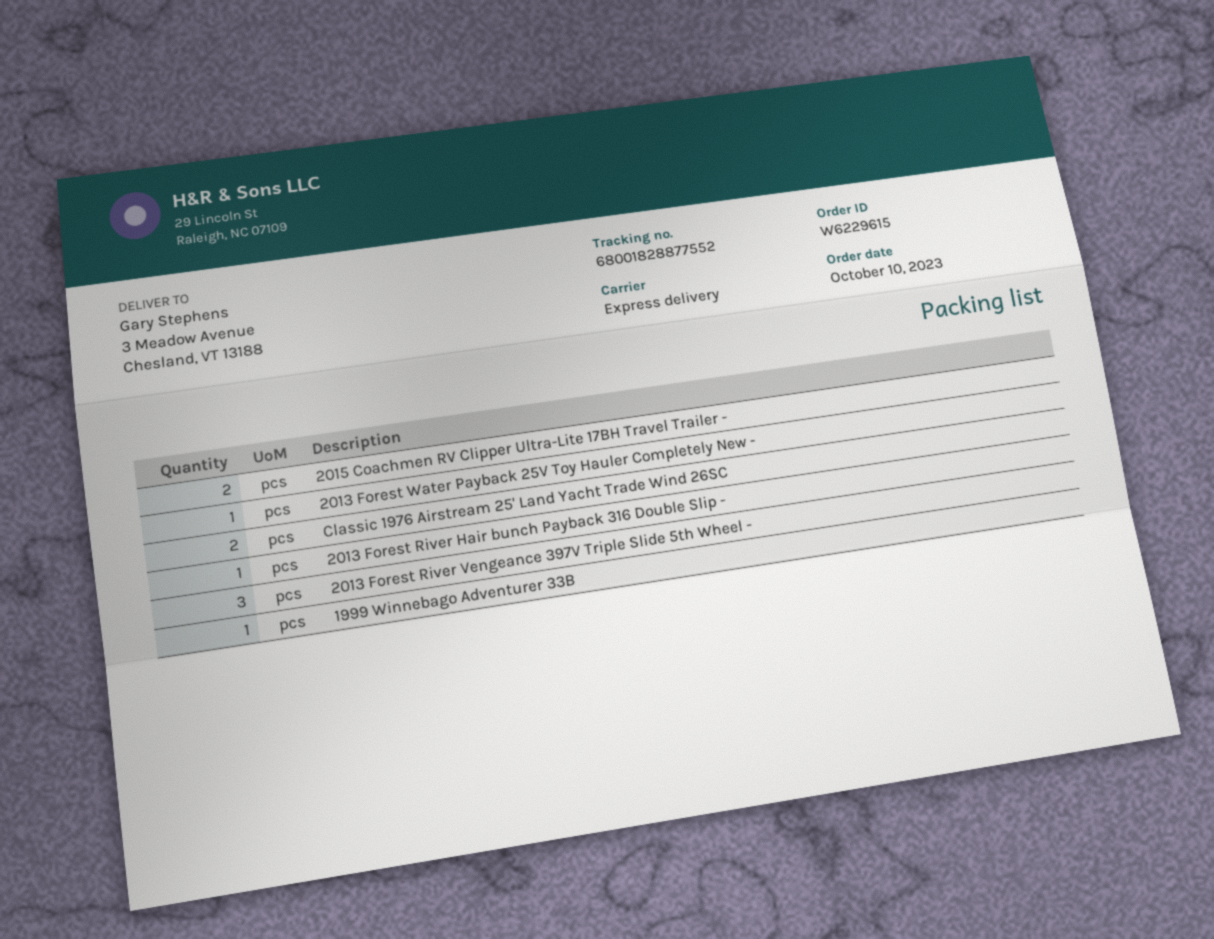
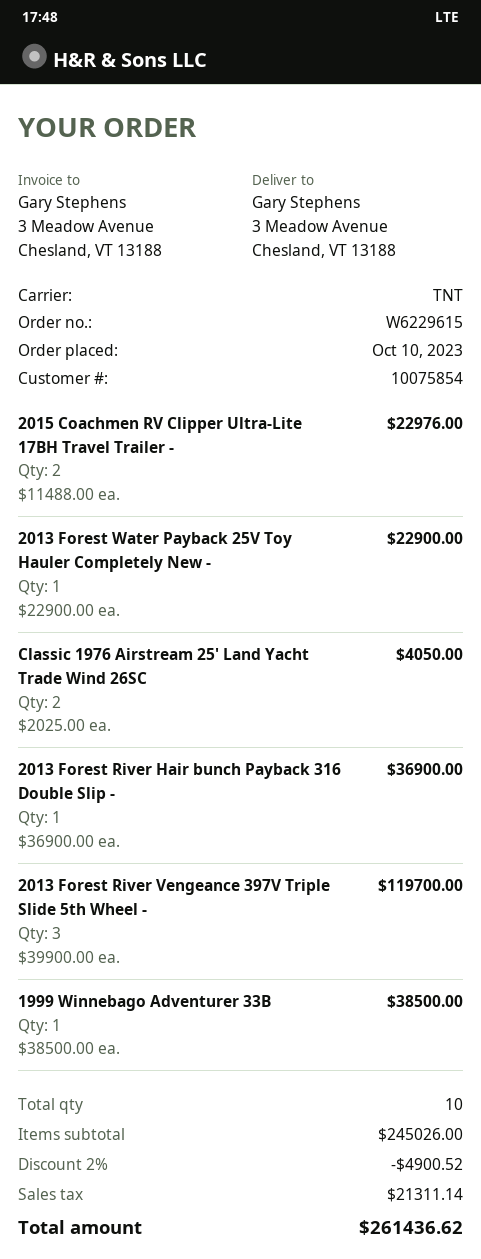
shipping method: express -> TNT

